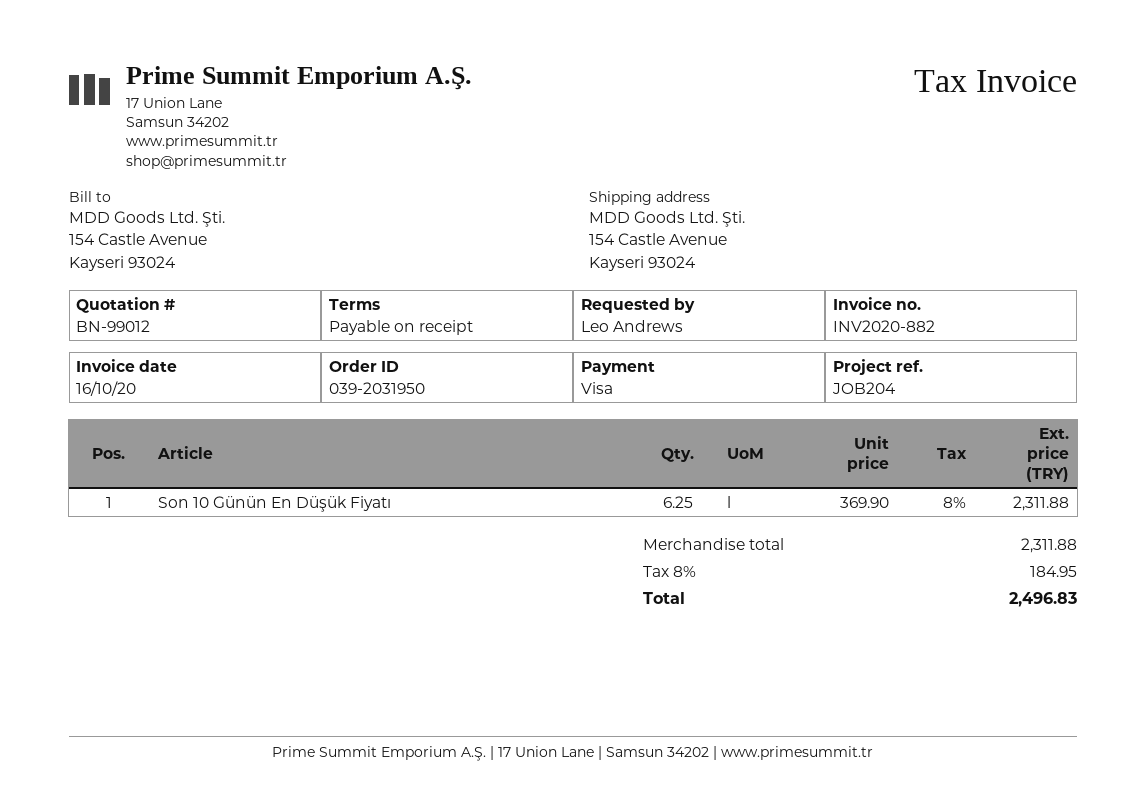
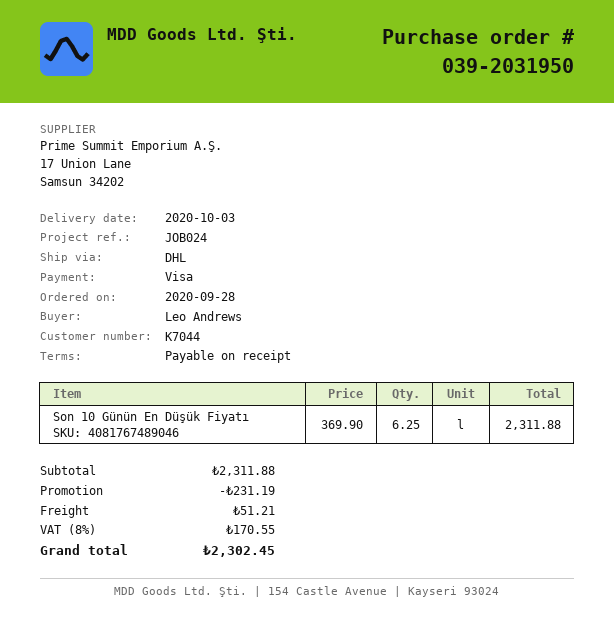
reference: JOB204 -> JOB024
discount: none -> 231.19
shipping: none -> 51.21
tax: 8% = 184.95 -> 8% = 170.55
total: 2496.83 -> 2302.45

